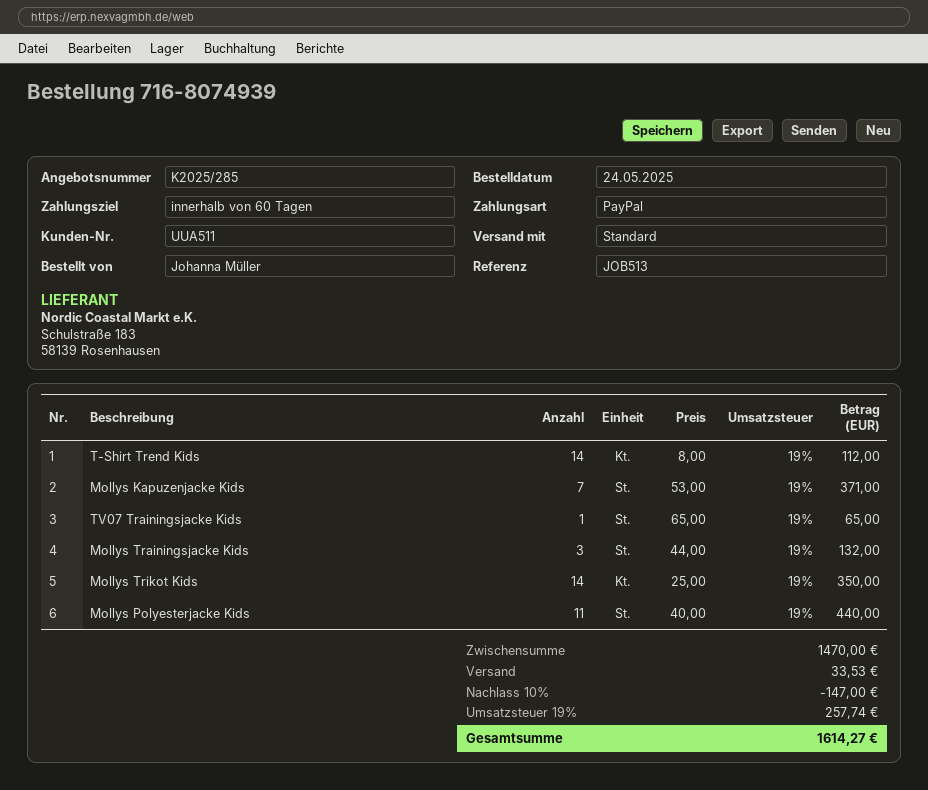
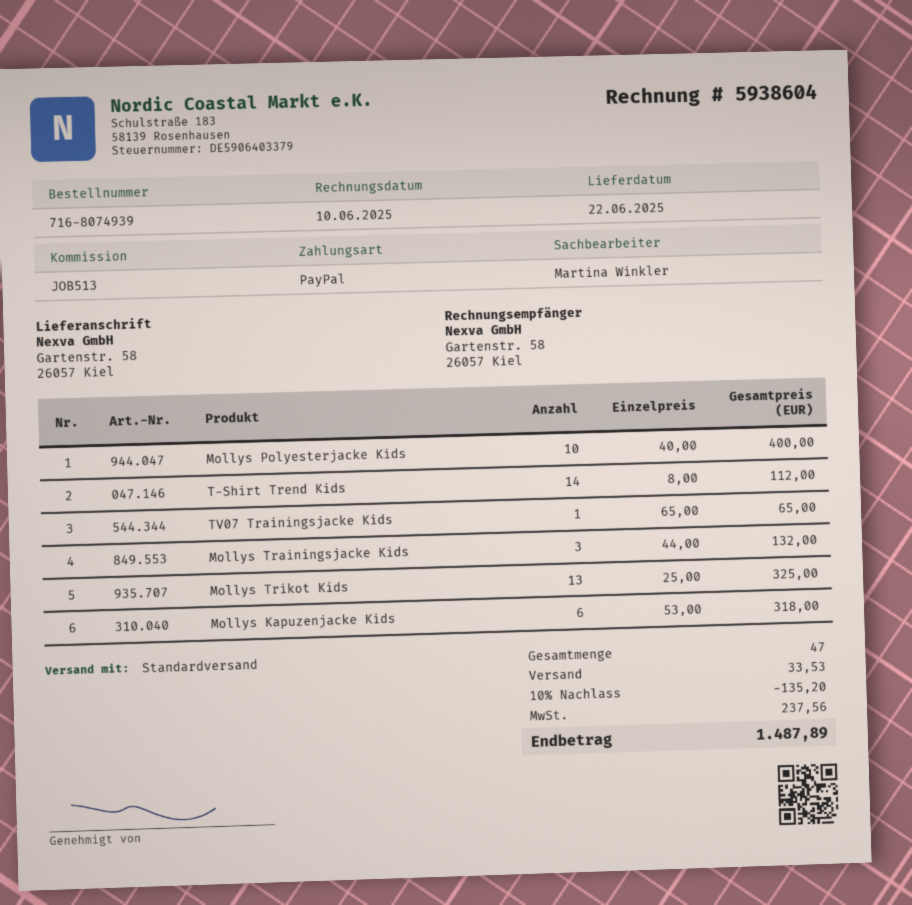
Mollys Kapuzenjacke Kids: 7 x 53.00 = 371.00 -> 6 x 53.00 = 318.00
Mollys Trikot Kids: 14 x 25.00 = 350.00 -> 13 x 25.00 = 325.00
Mollys Polyesterjacke Kids: 11 x 40.00 = 440.00 -> 10 x 40.00 = 400.00
discount: 10% = 147.00 -> 10% = 135.20
tax: 257.74 -> 237.56
total: 1614.27 -> 1487.89

